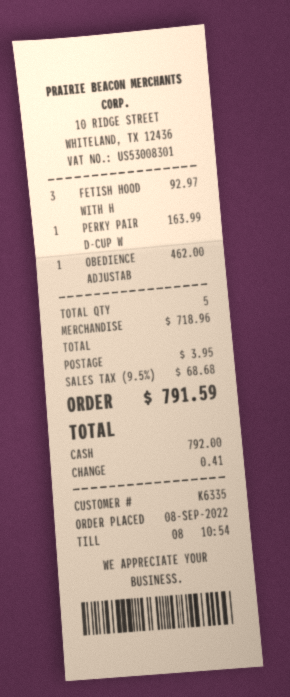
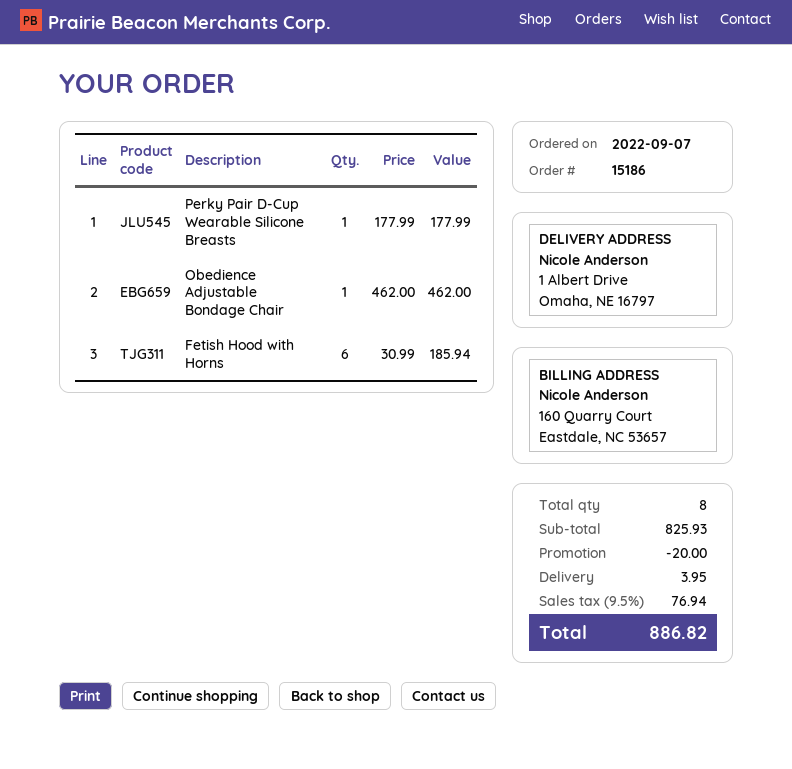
order date: 2022-09-08 -> 2022-09-07
FETISH HOOD WITH H: 3 for 92.97 -> 6 for 185.94
PERKY PAIR D-CUP W: 1 for 163.99 -> 1 for 177.99
total quantity: 5 -> 8
subtotal: 718.96 -> 825.93
discount: none -> 20.00
tax: 9.5% = 68.68 -> 9.5% = 76.94
total: 791.59 -> 886.82

